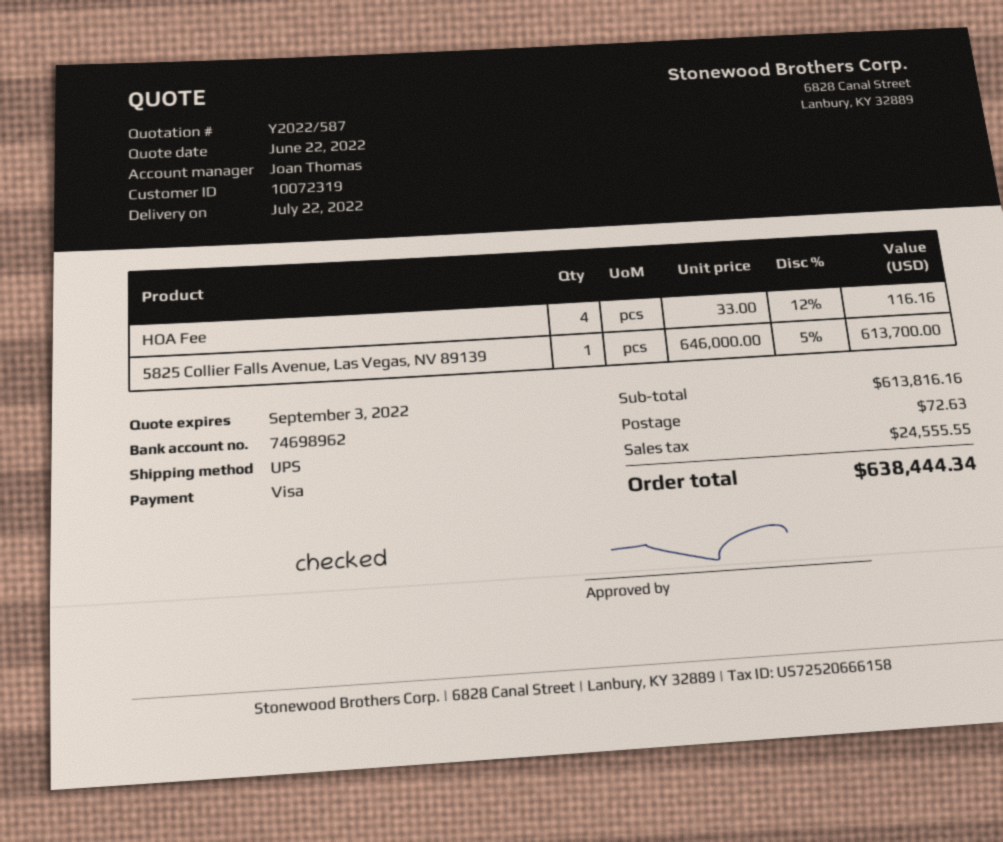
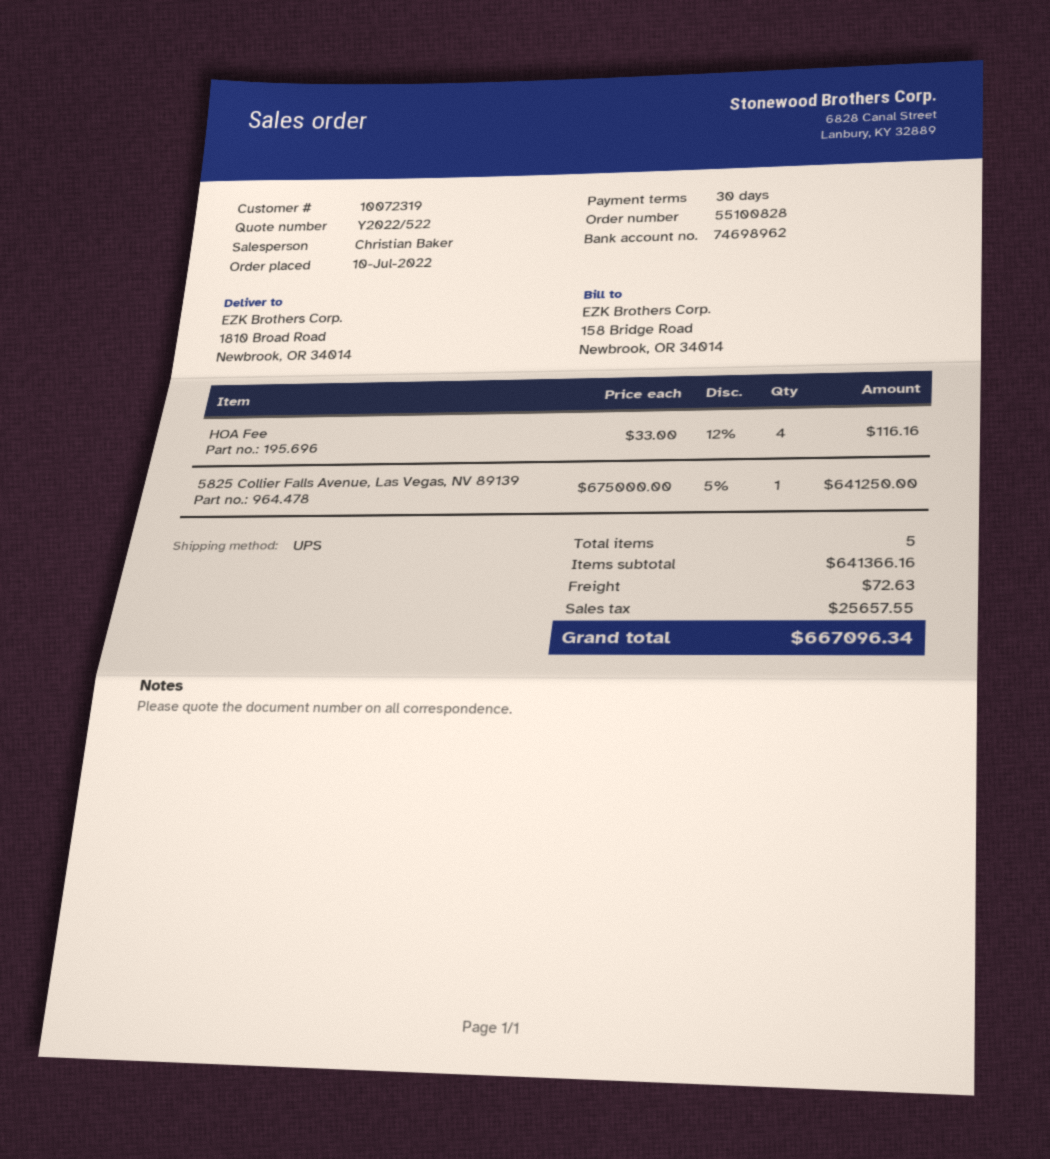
quote number: Y2022/587 -> Y2022/522
sales rep: Joan Thomas -> Christian Baker
5825 Collier Falls Avenue, Las Vegas, NV 89139: 1 x 646000.00 - 5% = 613700.00 -> 1 x 675000.00 - 5% = 641250.00
subtotal: 613816.16 -> 641366.16
tax: 24555.55 -> 25657.55
total: 638444.34 -> 667096.34

